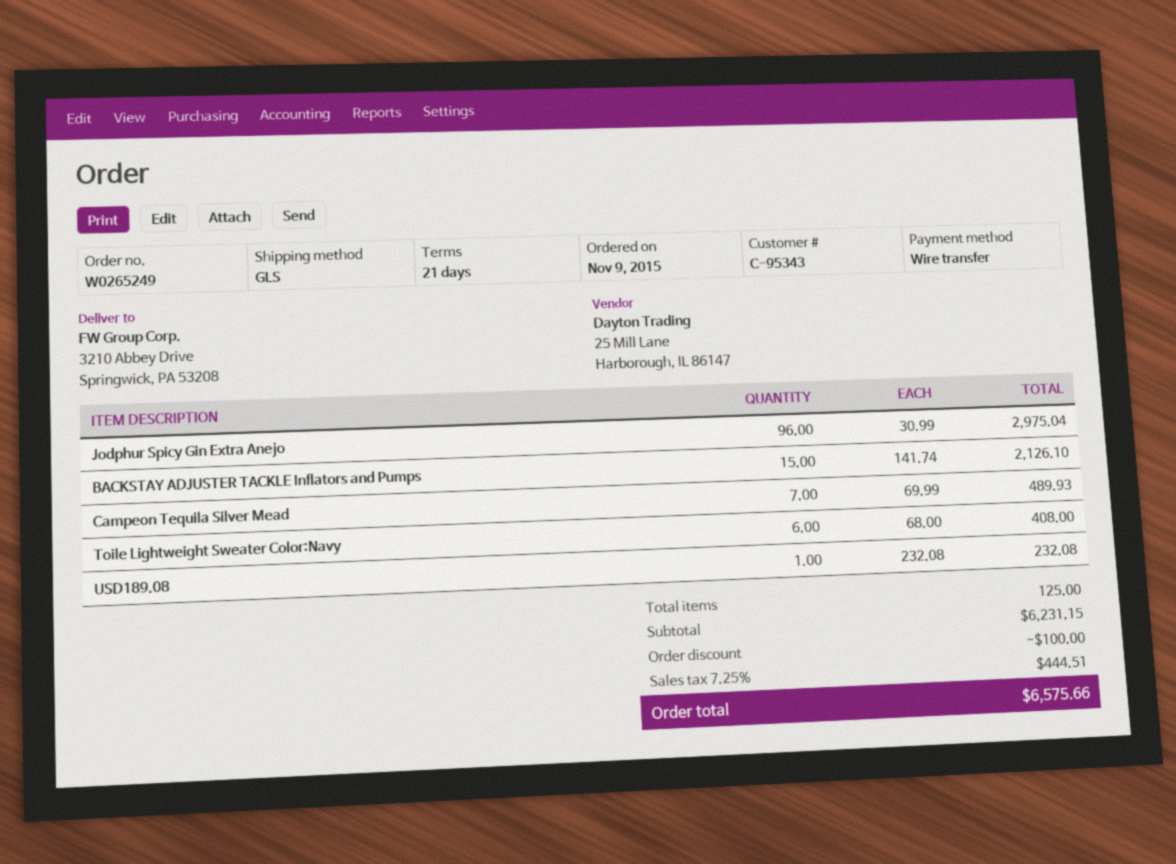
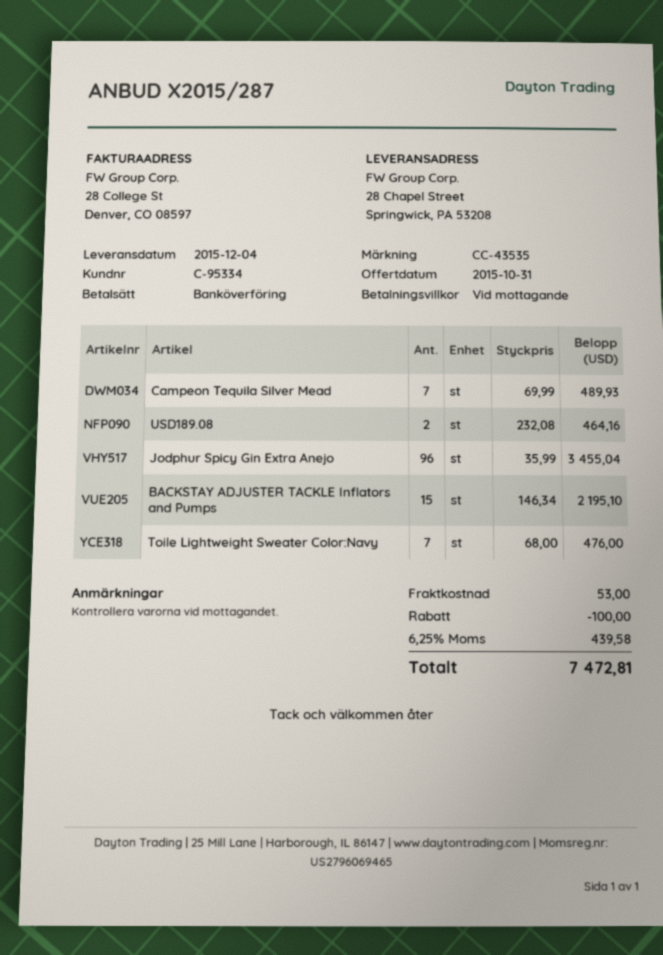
payment terms: 21 days -> on receipt
customer number: C-95343 -> C-95334
ship to: 3210 Abbey Drive, Springwick, PA 53208 -> 28 Chapel Street, Springwick, PA 53208
Jodphur Spicy Gin Extra Anejo: 96 x 30.99 = 2975.04 -> 96 x 35.99 = 3455.04
BACKSTAY ADJUSTER TACKLE Inflators and Pumps: 15 x 141.74 = 2126.10 -> 15 x 146.34 = 2195.10
Toile Lightweight Sweater Color:Navy: 6 x 68.00 = 408.00 -> 7 x 68.00 = 476.00
USD189.08: 1 x 232.08 = 232.08 -> 2 x 232.08 = 464.16
shipping: none -> 53.00
tax: 7.25% = 444.51 -> 6.25% = 439.58
total: 6575.66 -> 7472.81

